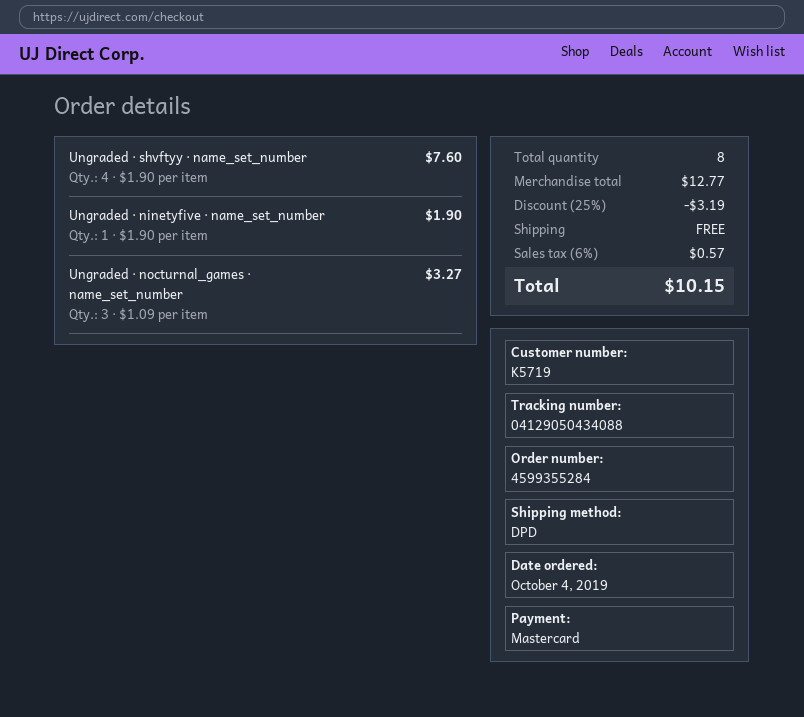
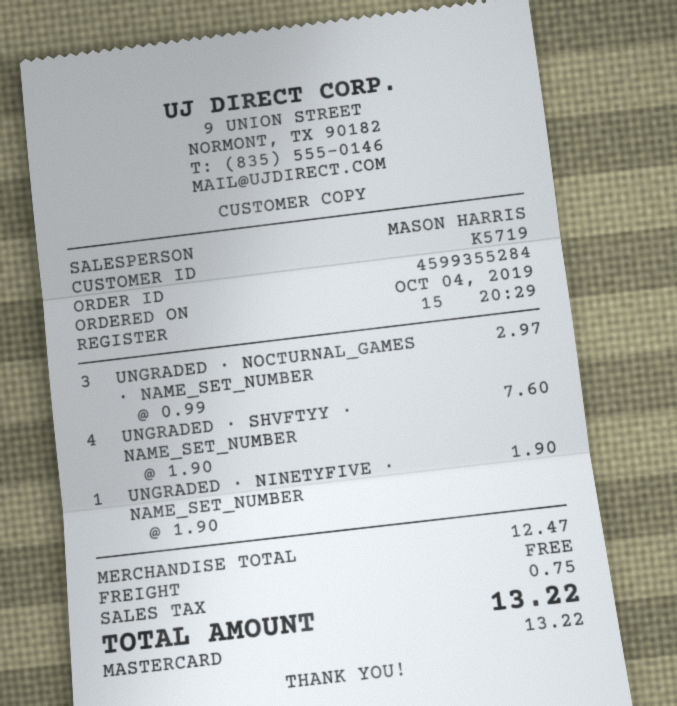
Ungraded · nocturnal_games · name_set_number: 3 x 1.09 = 3.27 -> 3 x 0.99 = 2.97
subtotal: 12.77 -> 12.47
discount: 25% = 3.19 -> none
tax: 0.57 -> 0.75
total: 10.15 -> 13.22

